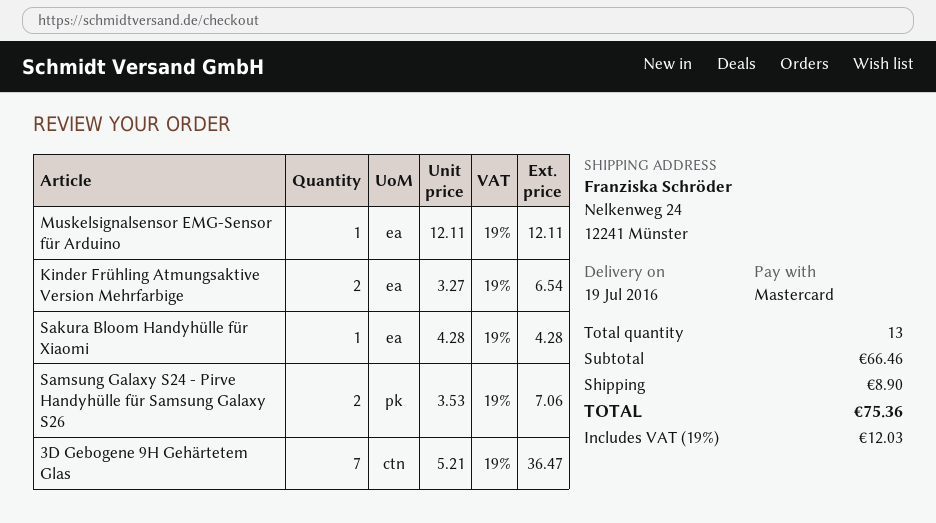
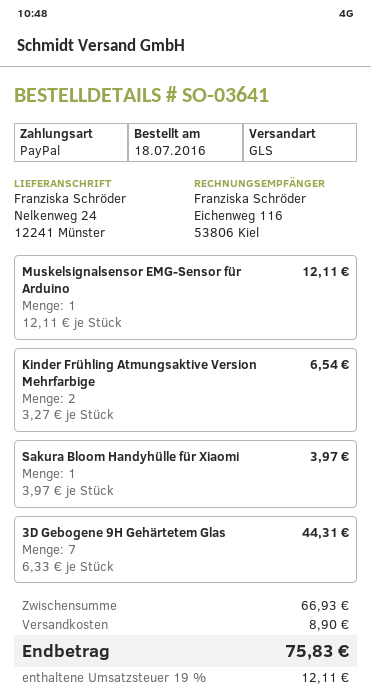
payment method: Mastercard -> PayPal
Sakura Bloom Handyhülle für Xiaomi: 1 x 4.28 = 4.28 -> 1 x 3.97 = 3.97
Samsung Galaxy S24 - Pirve Handyhülle für Samsung Galaxy S26: 2 x 3.53 = 7.06 -> none
3D Gebogene 9H Gehärtetem Glas: 7 x 5.21 = 36.47 -> 7 x 6.33 = 44.31
subtotal: 66.46 -> 66.93
tax: 19% = 12.03 -> 19% = 12.11
total: 75.36 -> 75.83

